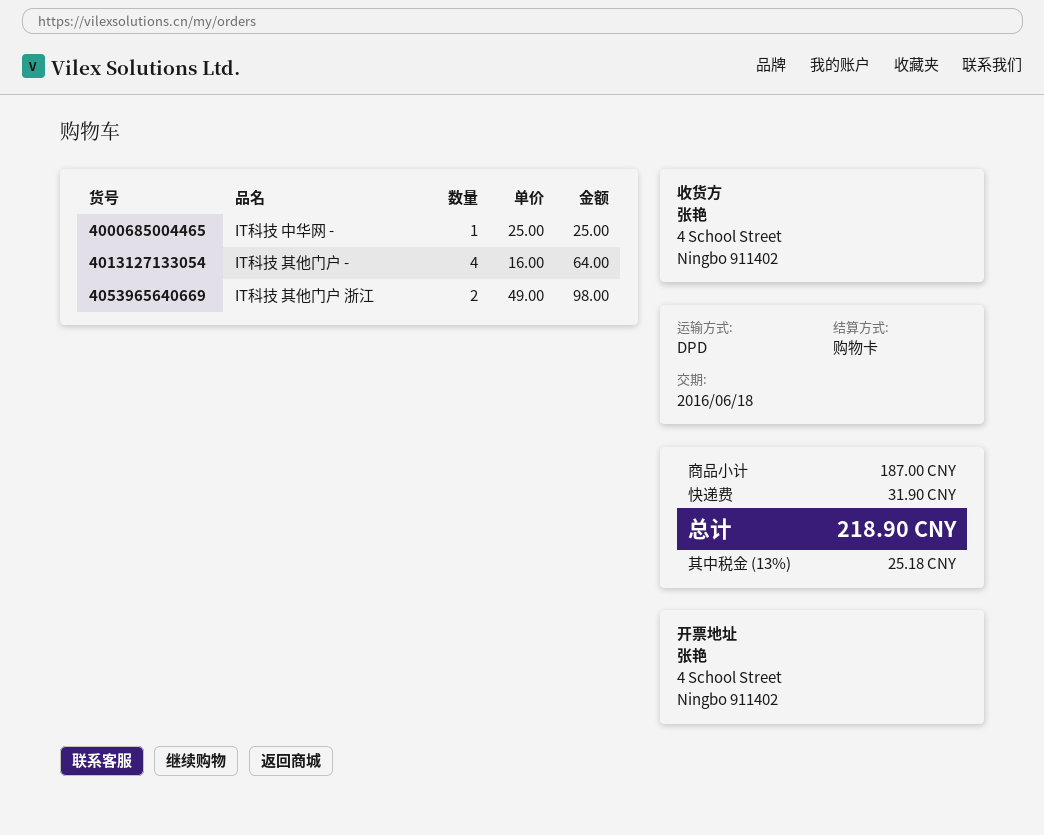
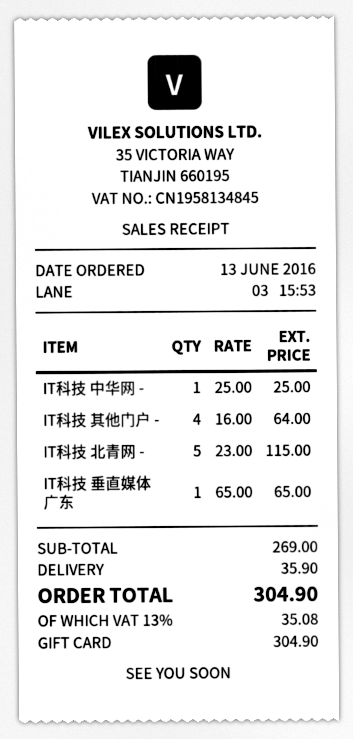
IT科技 其他门户 浙江: 2 x 49.00 = 98.00 -> none
IT科技 北青网 -: none -> 5 x 23.00 = 115.00
IT科技 垂直媒体 广东: none -> 1 x 65.00 = 65.00
subtotal: 187.00 -> 269.00
shipping: 31.90 -> 35.90
tax: 13% = 25.18 -> 13% = 35.08
total: 218.90 -> 304.90

